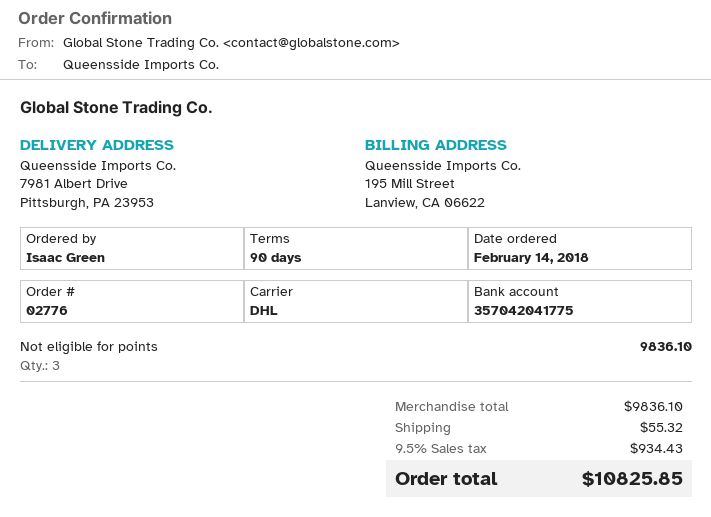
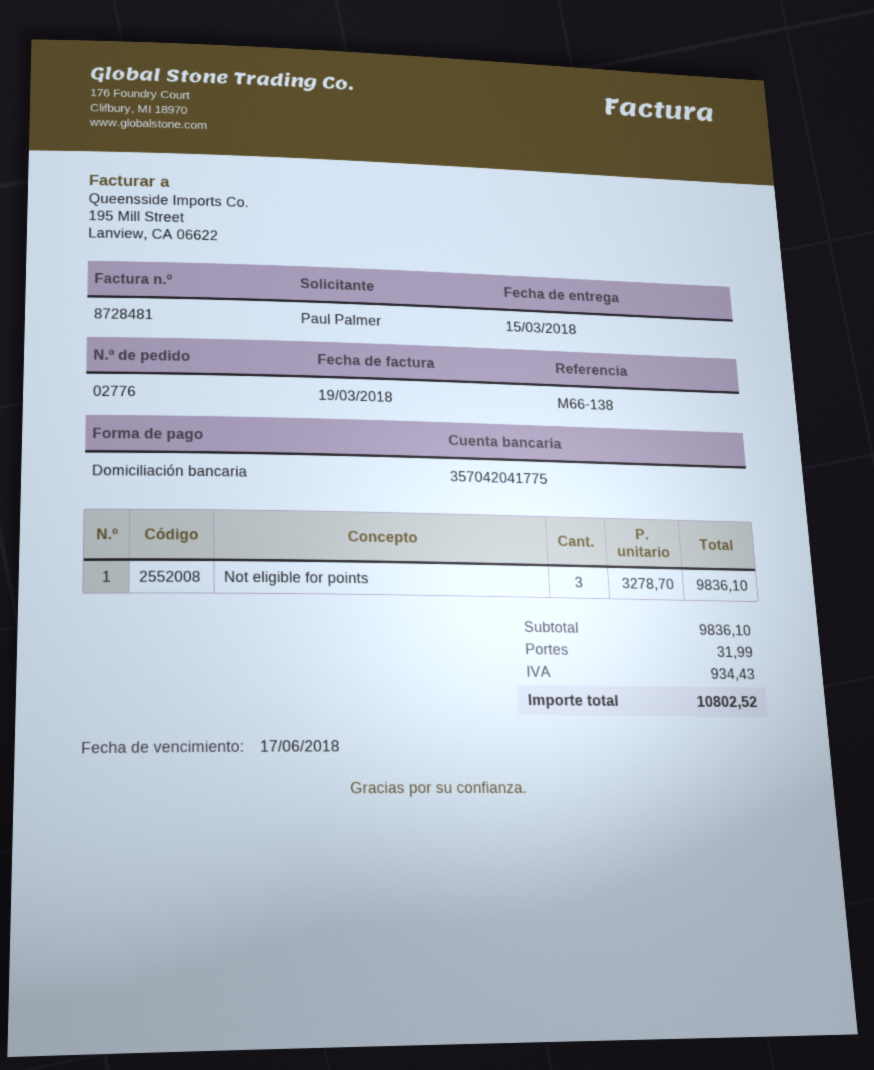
ordered by: Isaac Green -> Paul Palmer
shipping: 55.32 -> 31.99
total: 10825.85 -> 10802.52

